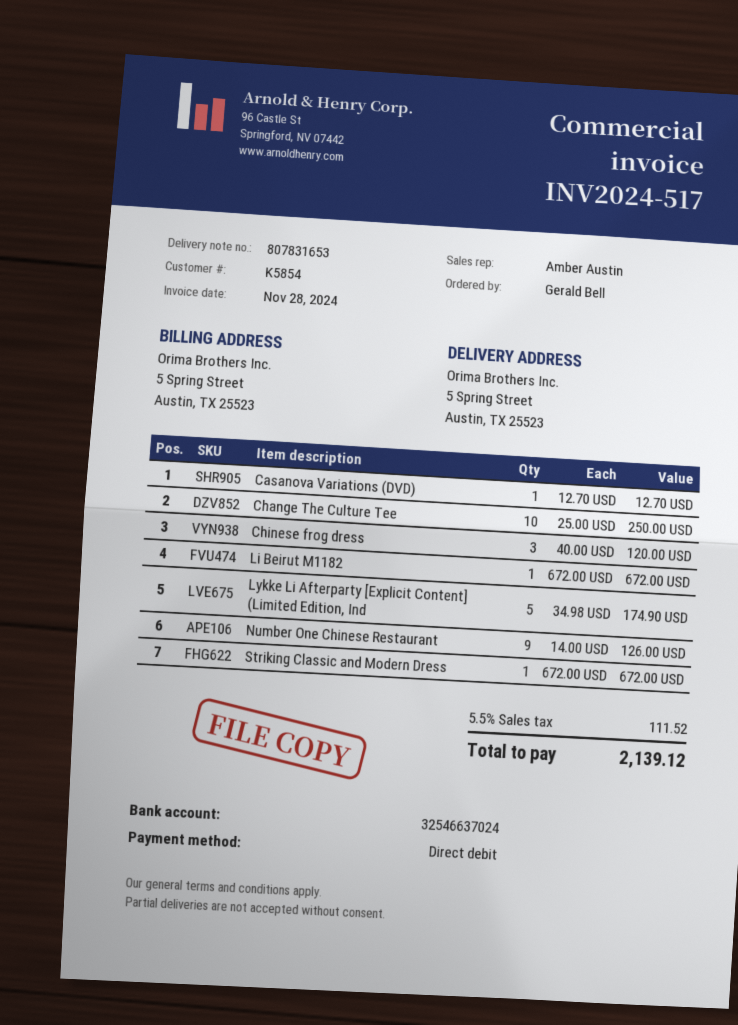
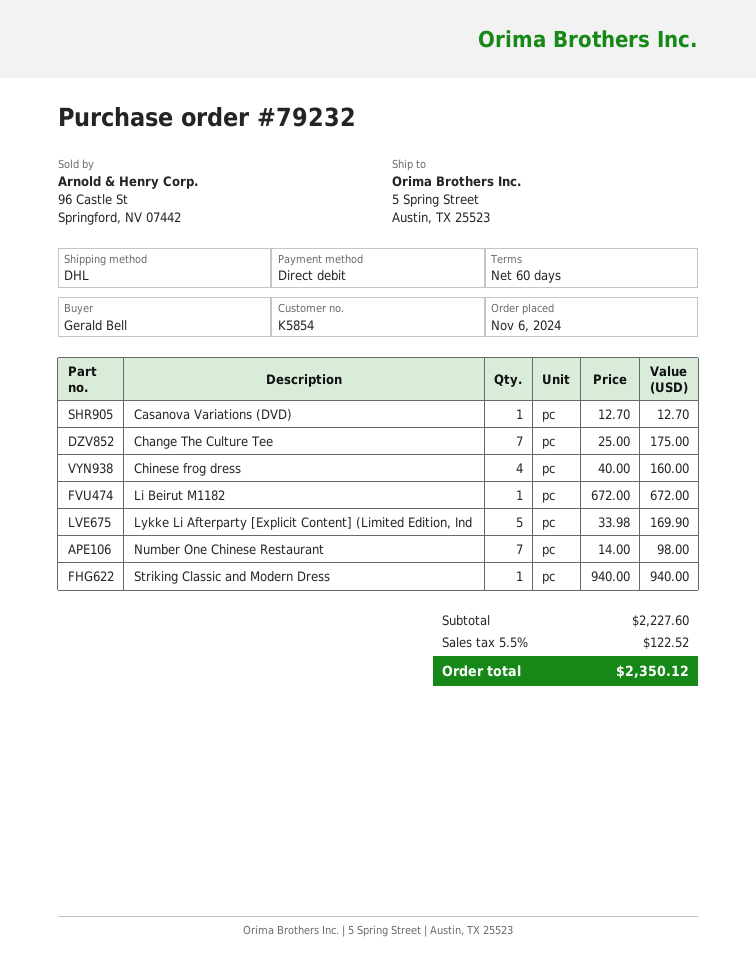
Change The Culture Tee: 10 x 25.00 = 250.00 -> 7 x 25.00 = 175.00
Chinese frog dress: 3 x 40.00 = 120.00 -> 4 x 40.00 = 160.00
Lykke Li Afterparty [Explicit Content] (Limited Edition, Ind: 5 x 34.98 = 174.90 -> 5 x 33.98 = 169.90
Number One Chinese Restaurant: 9 x 14.00 = 126.00 -> 7 x 14.00 = 98.00
Striking Classic and Modern Dress: 1 x 672.00 = 672.00 -> 1 x 940.00 = 940.00
tax: 5.5% = 111.52 -> 5.5% = 122.52
total: 2139.12 -> 2350.12

